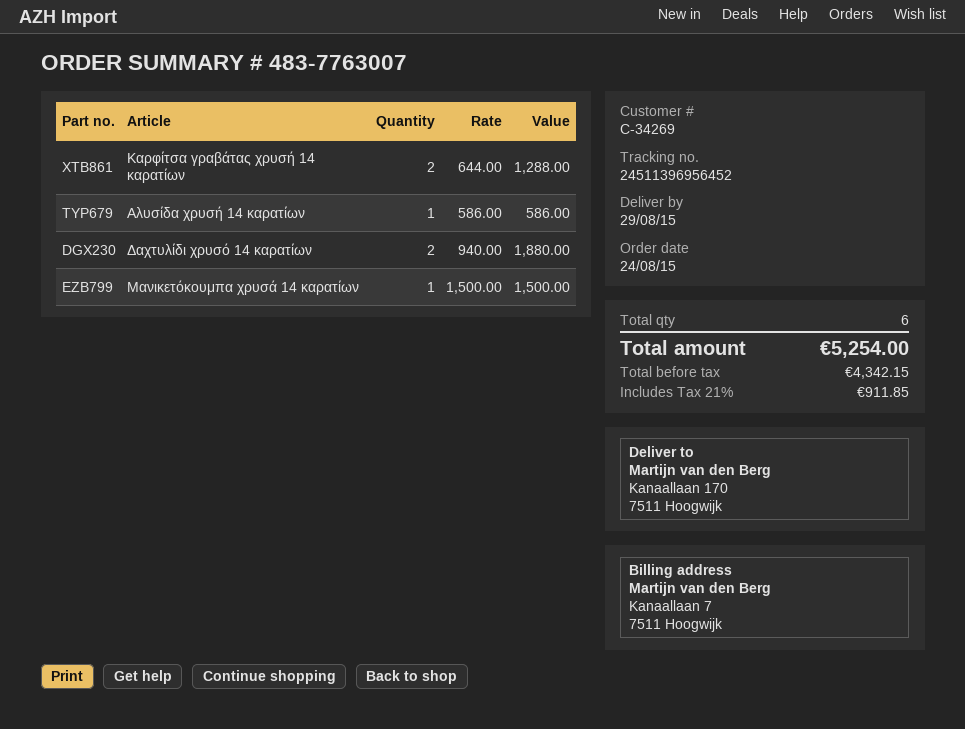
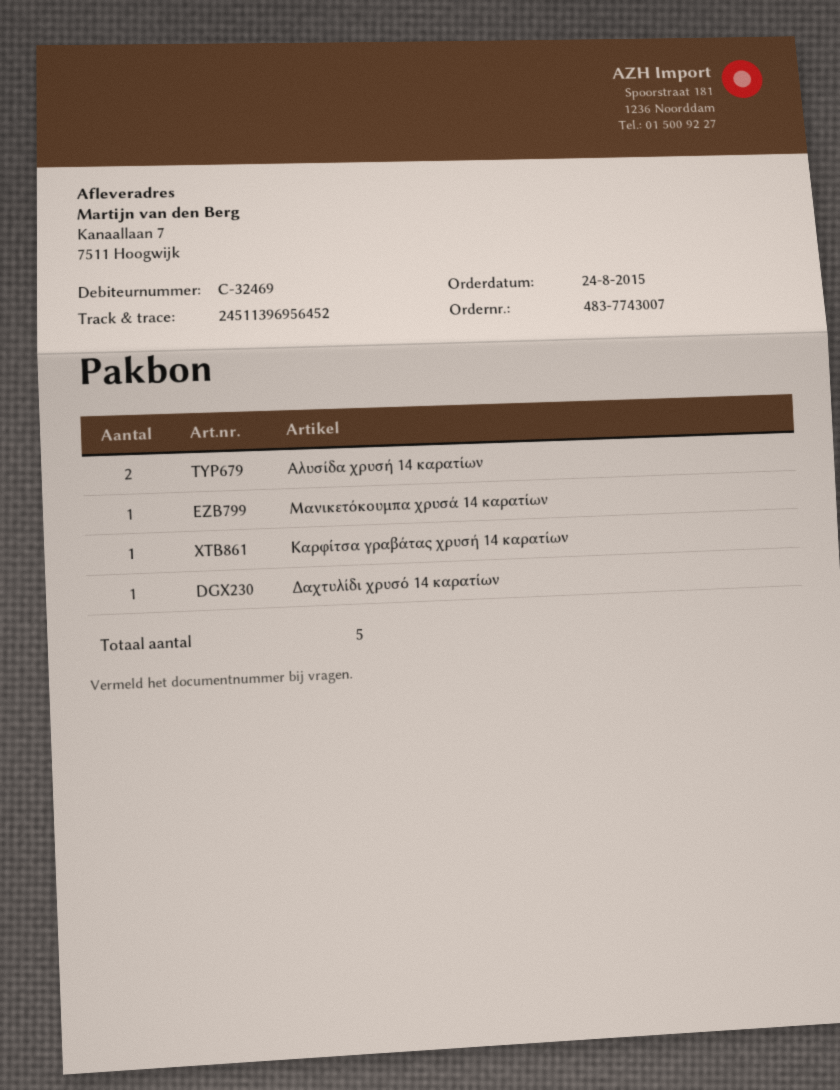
order number: 483-7763007 -> 483-7743007
customer number: C-34269 -> C-32469
ship to: Kanaallaan 170, 7511 Hoogwijk -> Kanaallaan 7, 7511 Hoogwijk
Καρφίτσα γραβάτας χρυσή 14 καρατίων: 2 -> 1
Αλυσίδα χρυσή 14 καρατίων: 1 -> 2
Δαχτυλίδι χρυσό 14 καρατίων: 2 -> 1
total quantity: 6 -> 5

